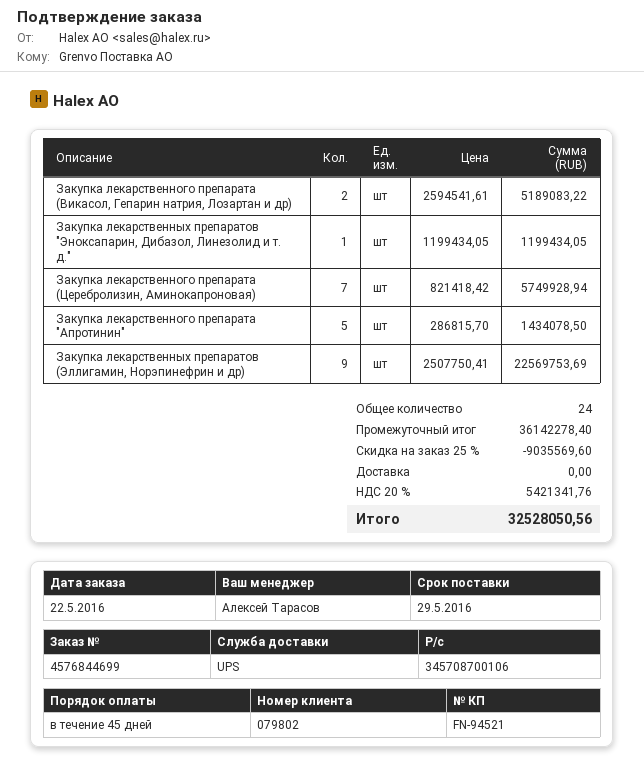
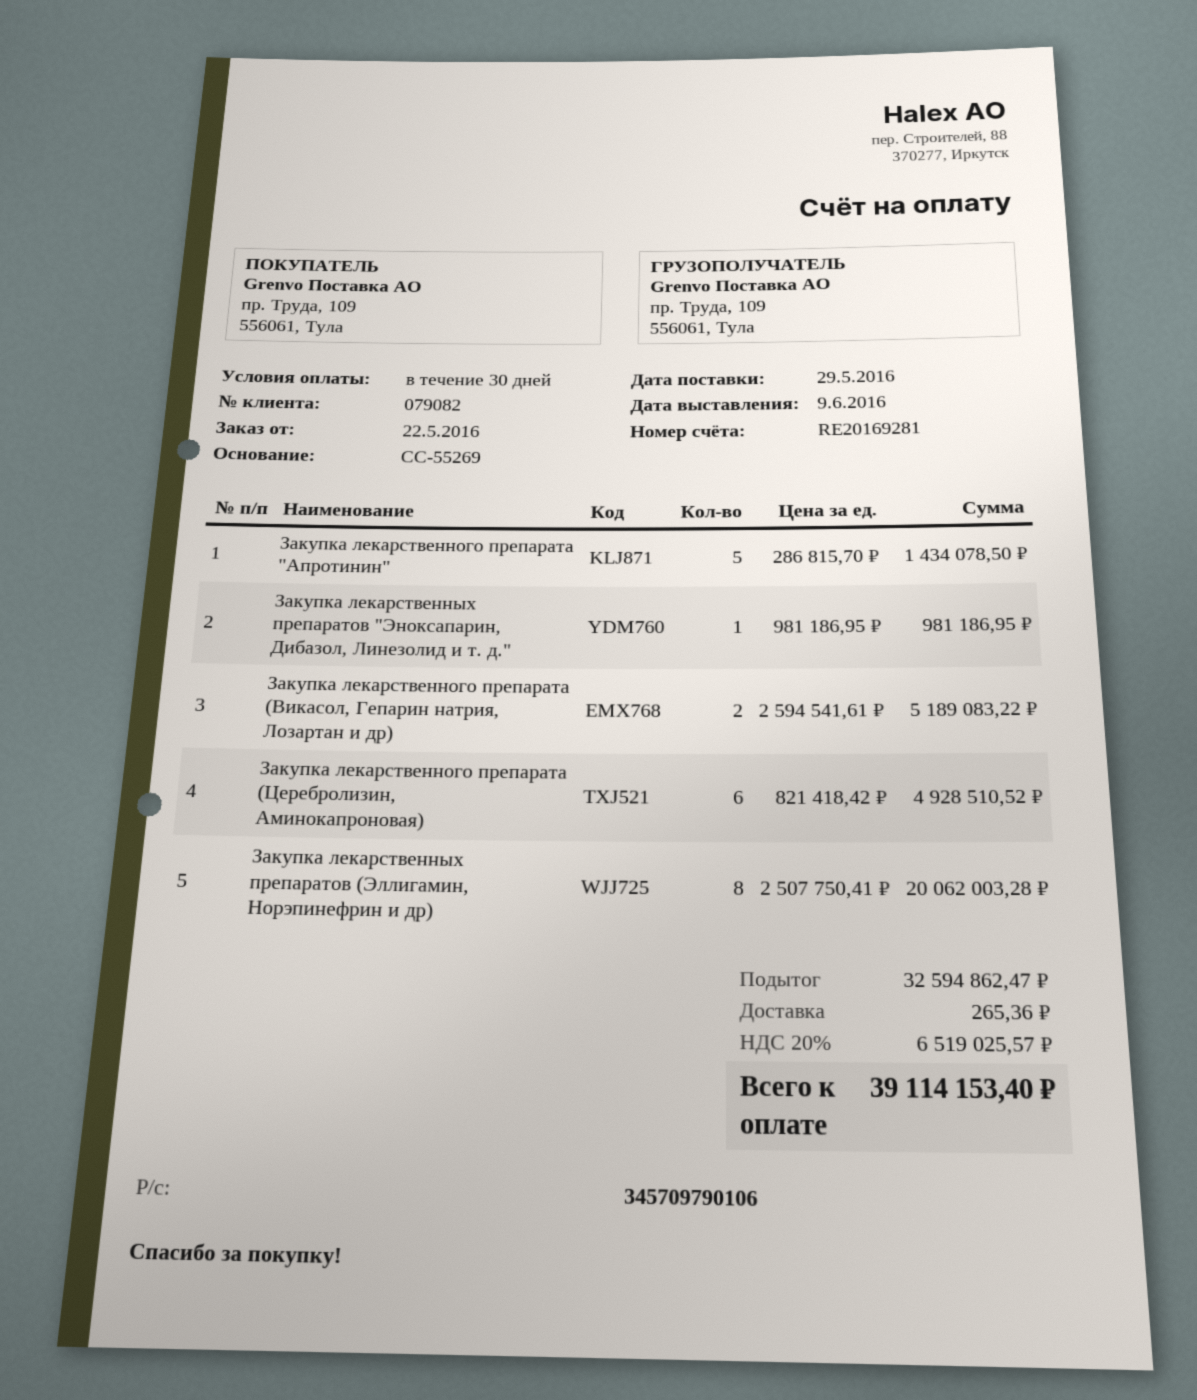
payment terms: 45 days -> 30 days
customer number: 079802 -> 079082
bank account: 345708700106 -> 345709790106
Закупка лекарственных препаратов "Эноксапарин, Дибазол, Линезолид и т. д.": 1 x 1199434.05 = 1199434.05 -> 1 x 981186.95 = 981186.95
Закупка лекарственного препарата (Церебролизин, Аминокапроновая): 7 x 821418.42 = 5749928.94 -> 6 x 821418.42 = 4928510.52
Закупка лекарственных препаратов (Эллигамин, Норэпинефрин и др): 9 x 2507750.41 = 22569753.69 -> 8 x 2507750.41 = 20062003.28
subtotal: 36142278.40 -> 32594862.47
discount: 25% = 9035569.60 -> none
shipping: 0.00 -> 265.36
tax: 20% = 5421341.76 -> 20% = 6519025.57
total: 32528050.56 -> 39114153.40

